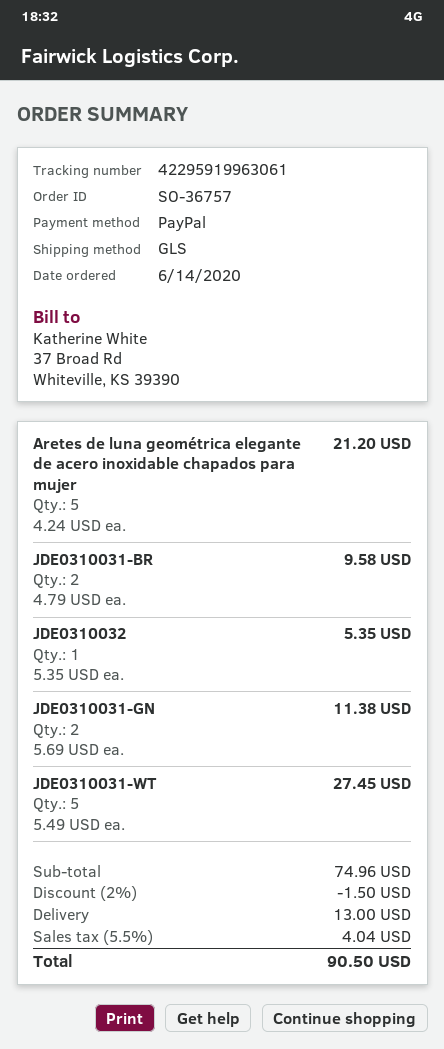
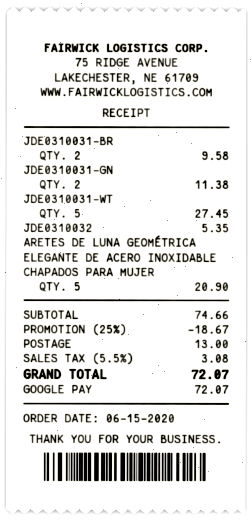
order date: 2020-06-14 -> 2020-06-15
payment method: PayPal -> Google Pay
Aretes de luna geométrica elegante de acero inoxidable chapados para mujer: 5 for 21.20 -> 5 for 20.90
subtotal: 74.96 -> 74.66
discount: 2% = 1.50 -> 25% = 18.67
tax: 5.5% = 4.04 -> 5.5% = 3.08
total: 90.50 -> 72.07

